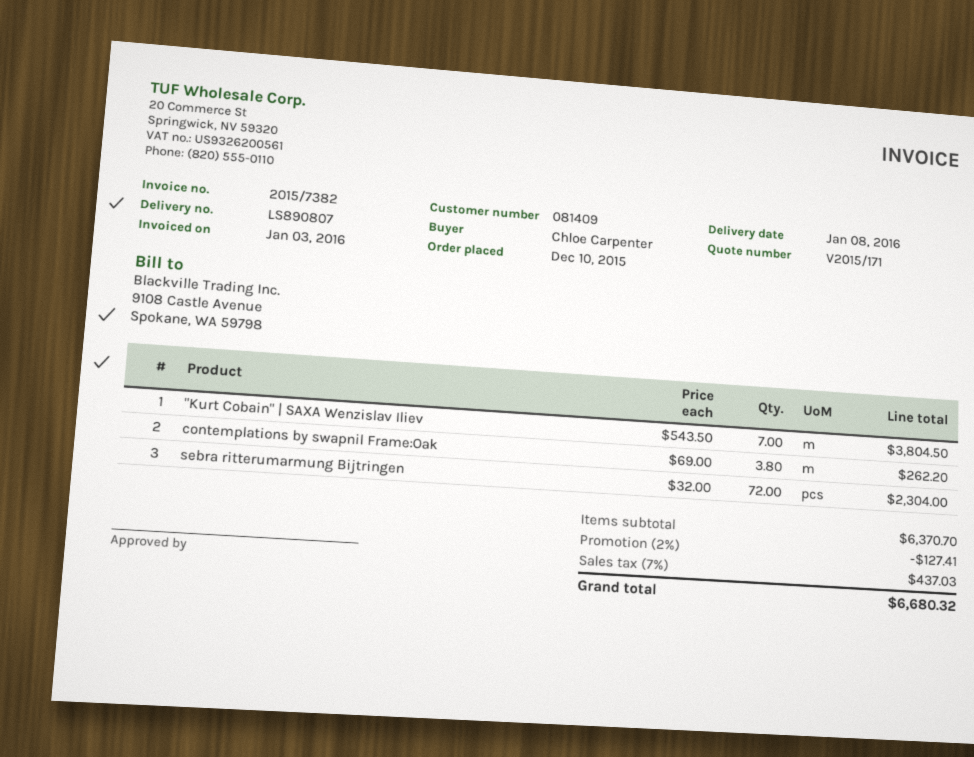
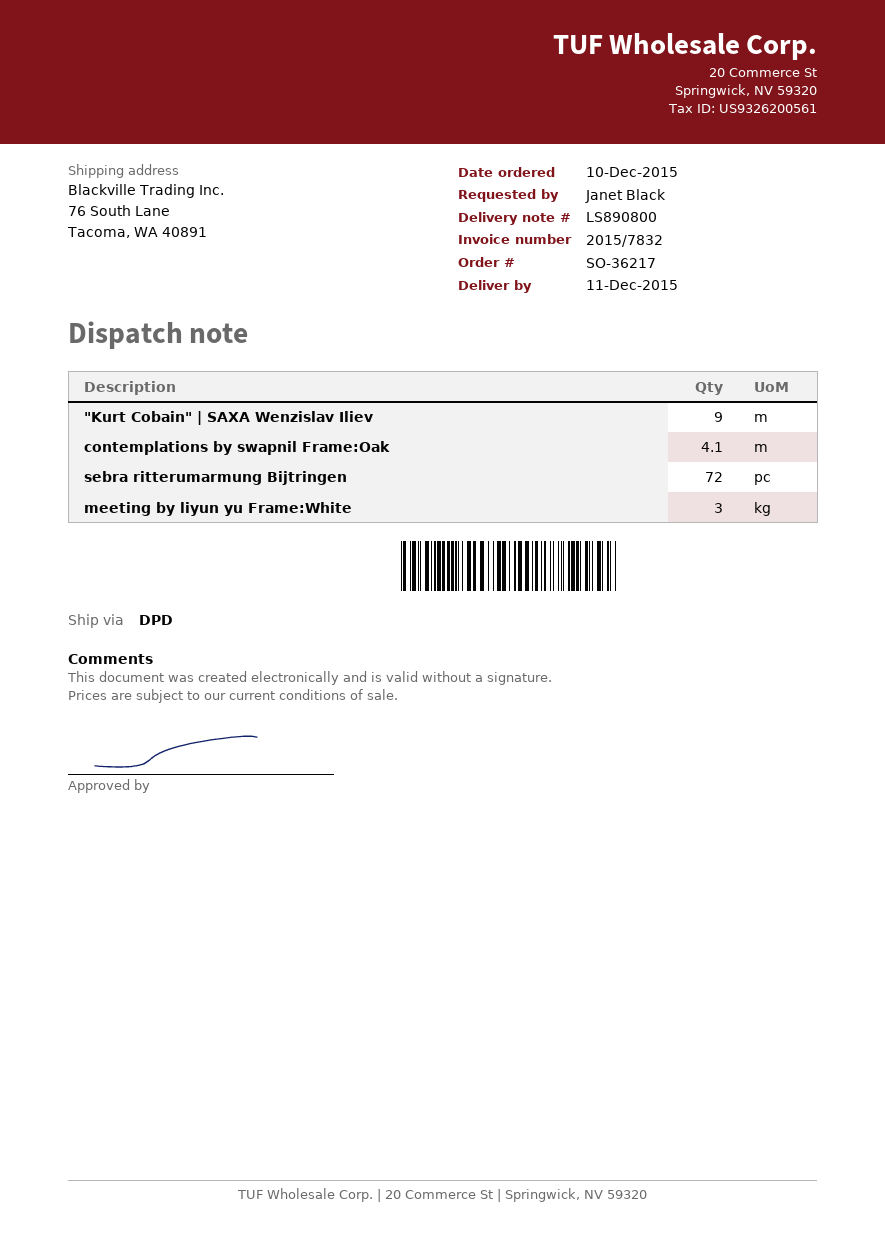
delivery note number: LS890807 -> LS890800
delivery date: 2016-01-08 -> 2015-12-11
invoice number: 2015/7382 -> 2015/7832
ordered by: Chloe Carpenter -> Janet Black
"Kurt Cobain" | SAXA Wenzislav Iliev: 7 -> 9
contemplations by swapnil Frame:Oak: 3.8 -> 4.1
meeting by liyun yu Frame:White: none -> 3

